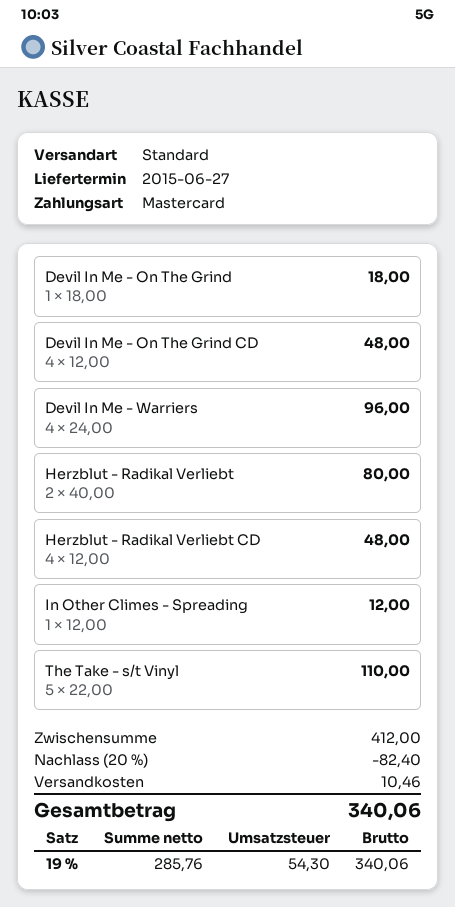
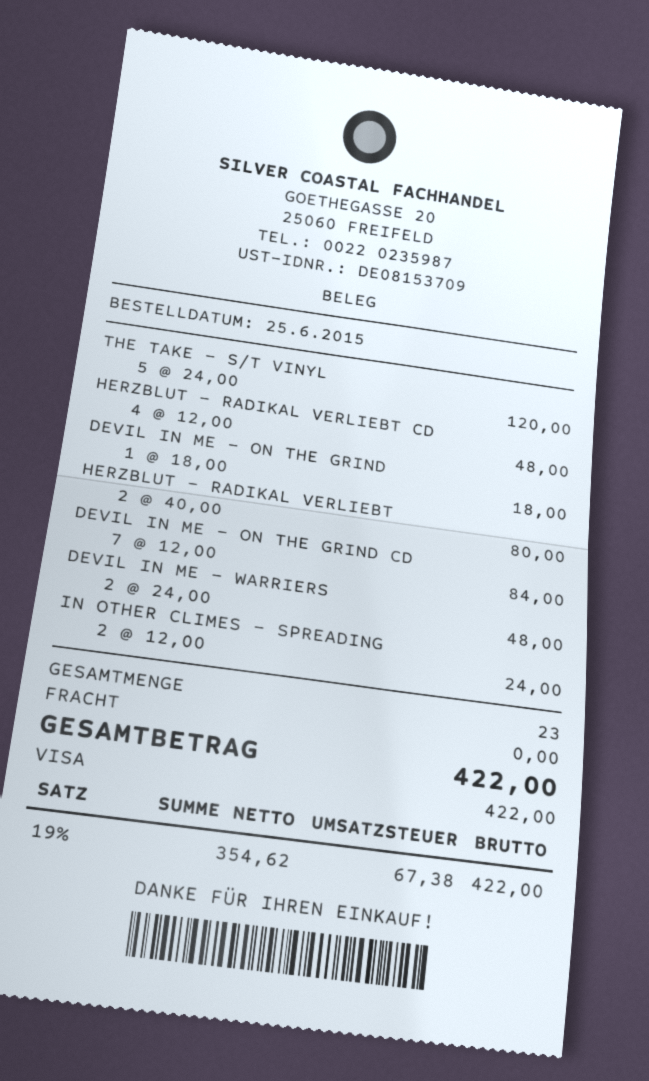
payment method: Mastercard -> Visa
Devil In Me - On The Grind CD: 4 x 12.00 = 48.00 -> 7 x 12.00 = 84.00
Devil In Me - Warriers: 4 x 24.00 = 96.00 -> 2 x 24.00 = 48.00
In Other Climes - Spreading: 1 x 12.00 = 12.00 -> 2 x 12.00 = 24.00
The Take - s/t Vinyl: 5 x 22.00 = 110.00 -> 5 x 24.00 = 120.00
discount: 20% = 82.40 -> none
shipping: 10.46 -> 0.00
net: 285.76 -> 354.62
tax: 19% = 54.30 -> 19% = 67.38
total: 340.06 -> 422.00

